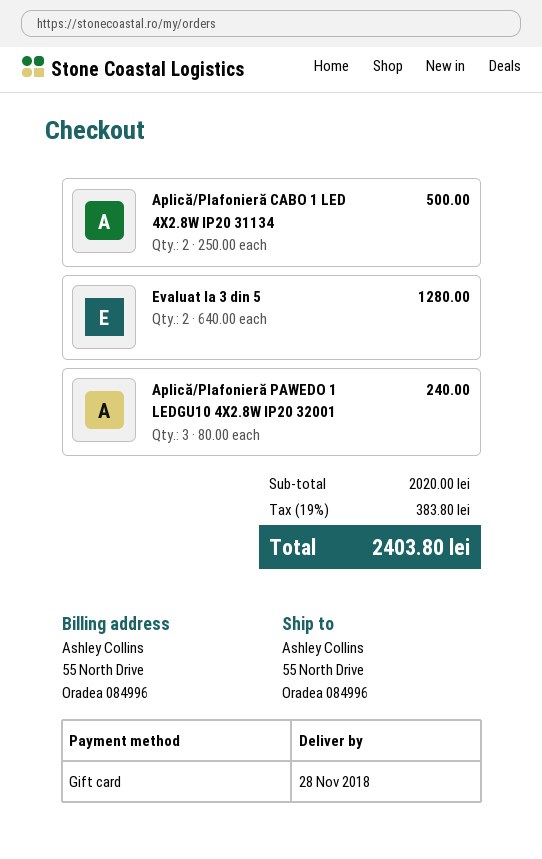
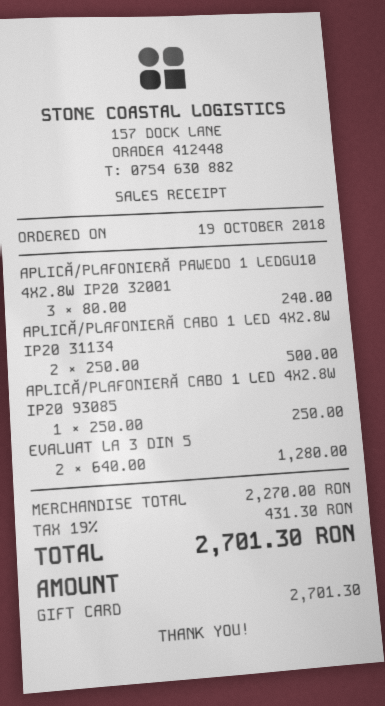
APLICĂ/PLAFONIERĂ CABO 1 LED 4X2.8W IP20 93085: none -> 1 x 250.00 = 250.00
subtotal: 2020.00 -> 2270.00
tax: 19% = 383.80 -> 19% = 431.30
total: 2403.80 -> 2701.30

